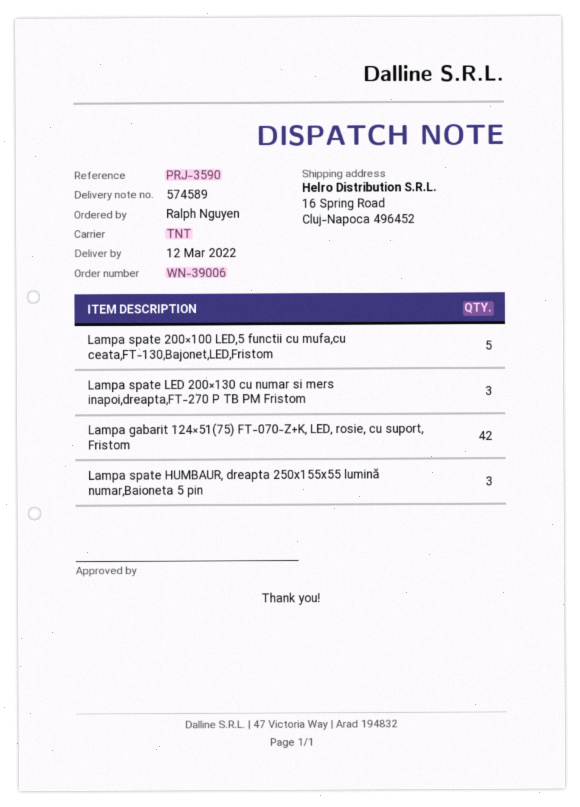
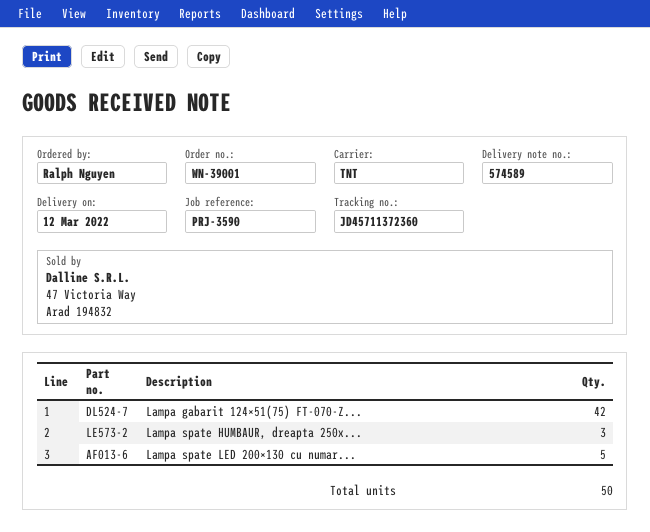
order number: WN-39006 -> WN-39001
Lampa spate 200×100 LED,5 functii cu mufa,cu ceata,FT-130,Bajonet,LED,Fristom: 5 -> none
Lampa spate LED 200×130 cu numar si mers inapoi,dreapta,FT-270 P TB PM Fristom: 3 -> 5

